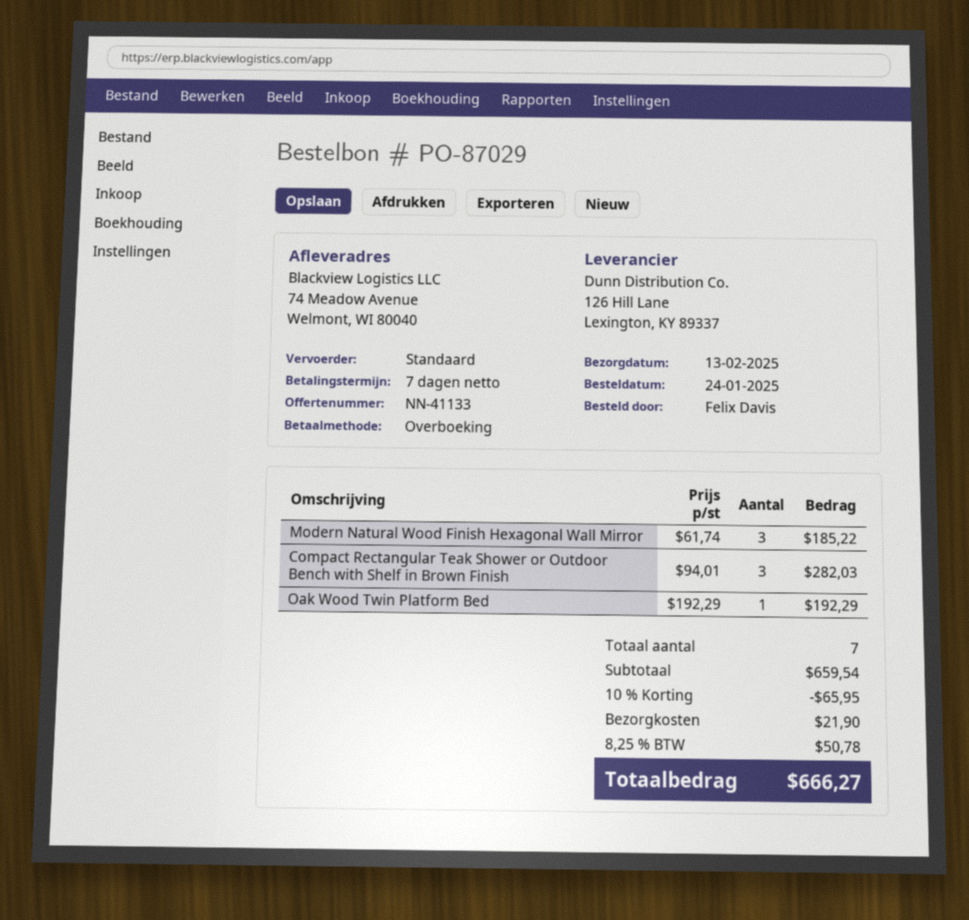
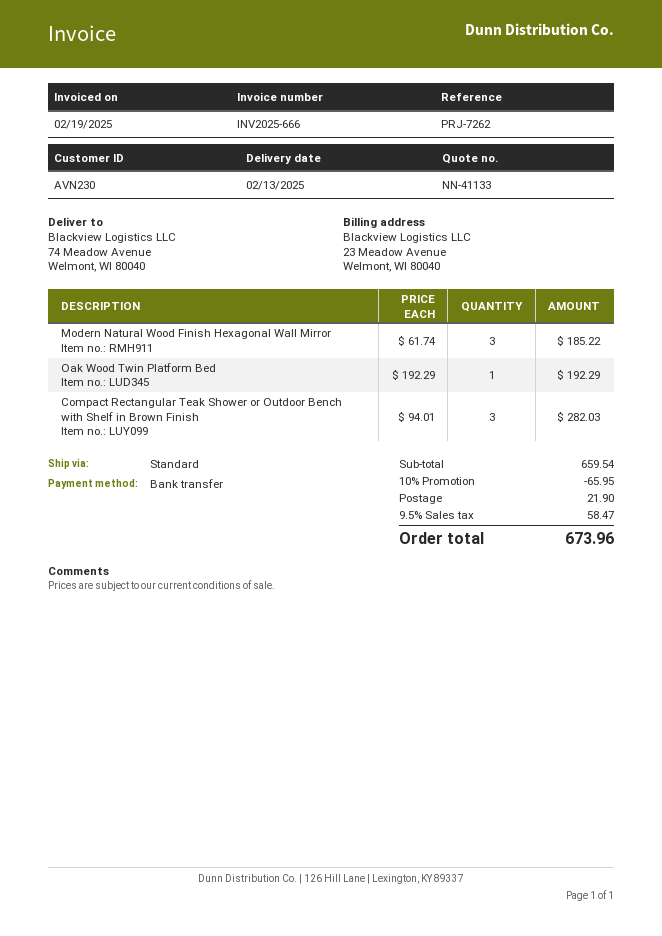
tax: 8.25% = 50.78 -> 9.5% = 58.47
total: 666.27 -> 673.96

